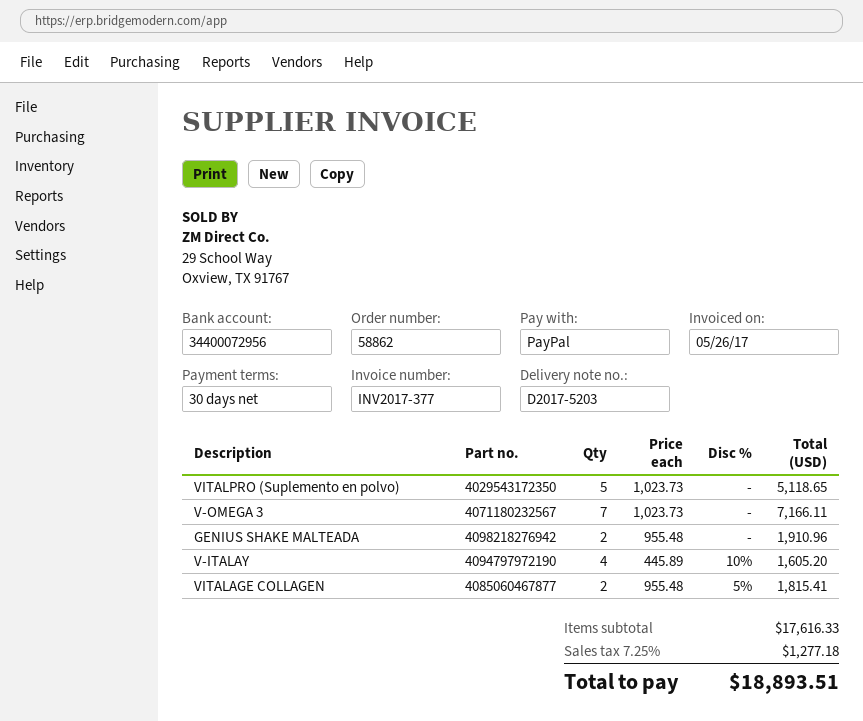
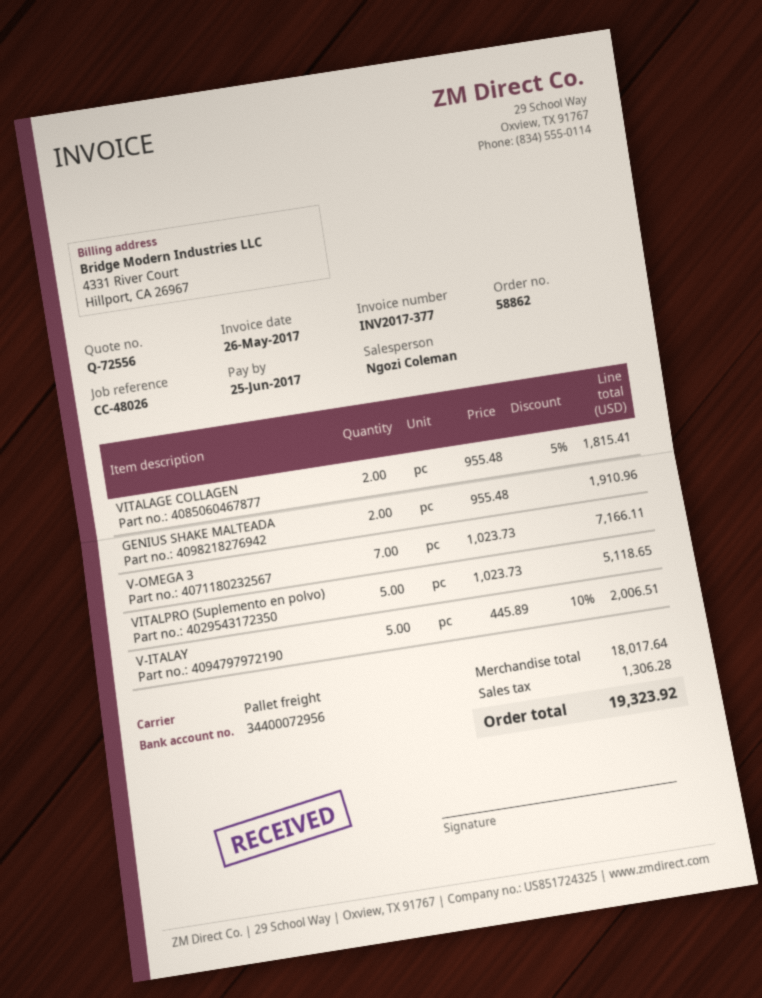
V-ITALAY: 4 x 445.89 - 10% = 1605.20 -> 5 x 445.89 - 10% = 2006.51
subtotal: 17616.33 -> 18017.64
tax: 1277.18 -> 1306.28
total: 18893.51 -> 19323.92

